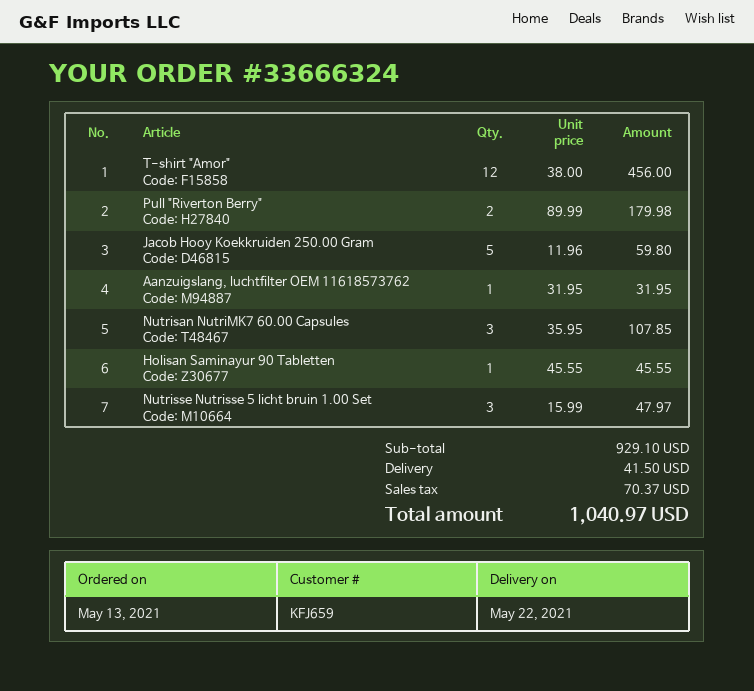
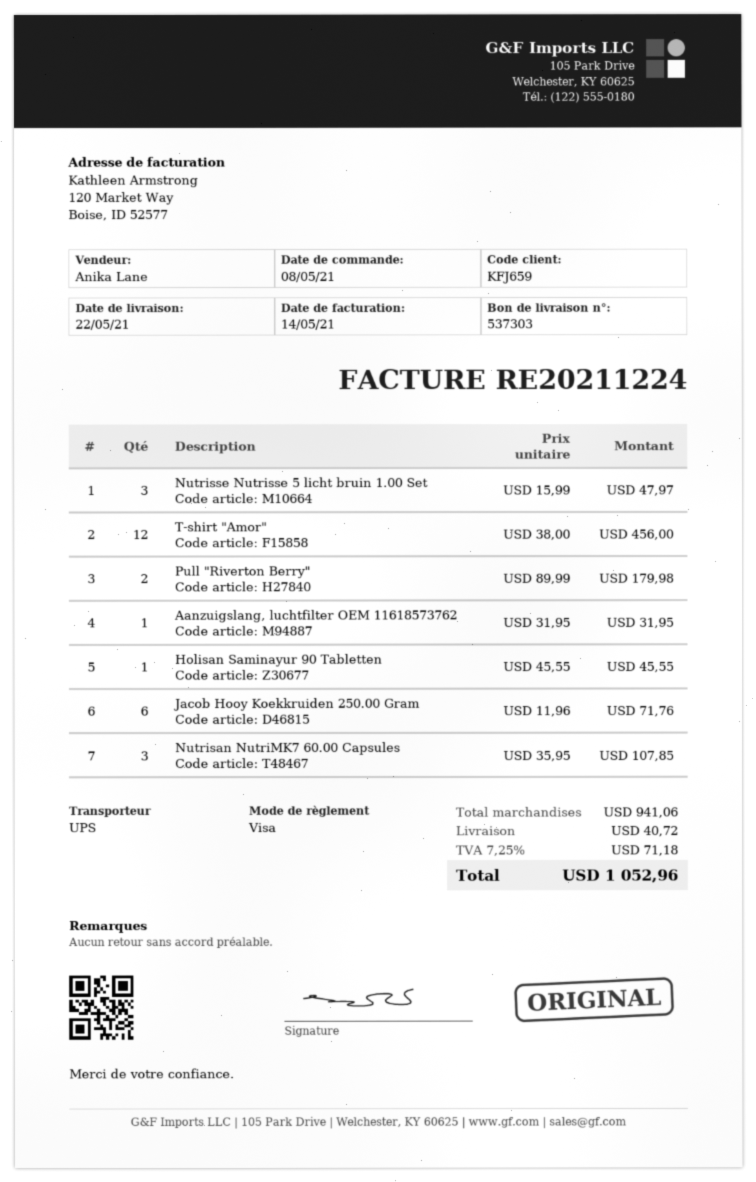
order date: 2021-05-13 -> 2021-05-08
Jacob Hooy Koekkruiden 250.00 Gram: 5 x 11.96 = 59.80 -> 6 x 11.96 = 71.76
subtotal: 929.10 -> 941.06
shipping: 41.50 -> 40.72
tax: 70.37 -> 71.18
total: 1040.97 -> 1052.96

